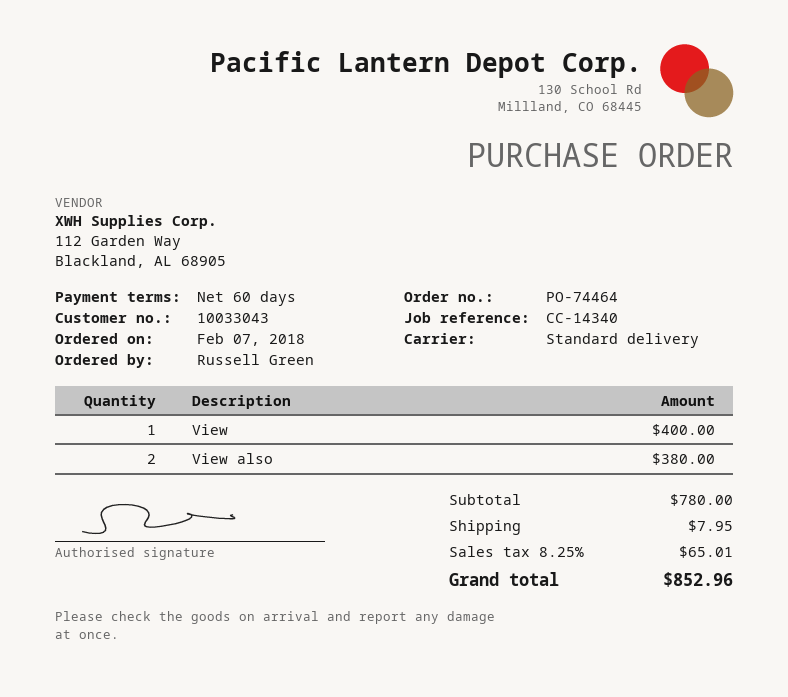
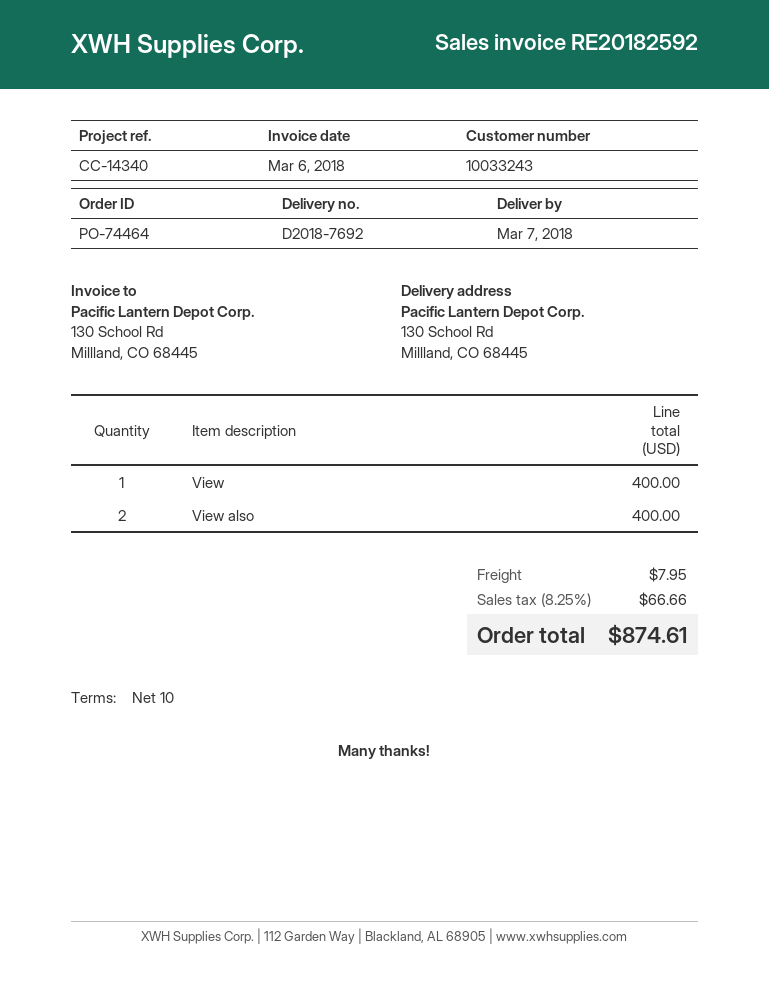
payment terms: 60 days -> 10 days
customer number: 10033043 -> 10033243
View also: 2 for 380.00 -> 2 for 400.00
tax: 8.25% = 65.01 -> 8.25% = 66.66
total: 852.96 -> 874.61

